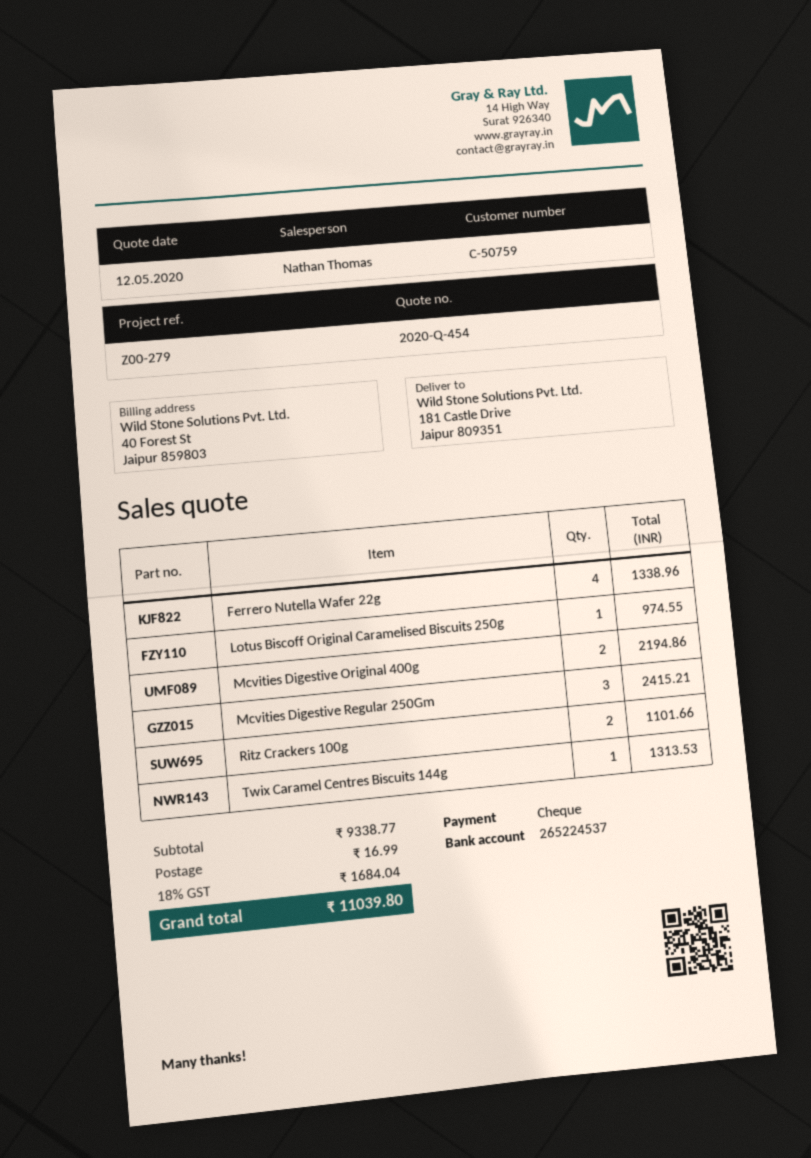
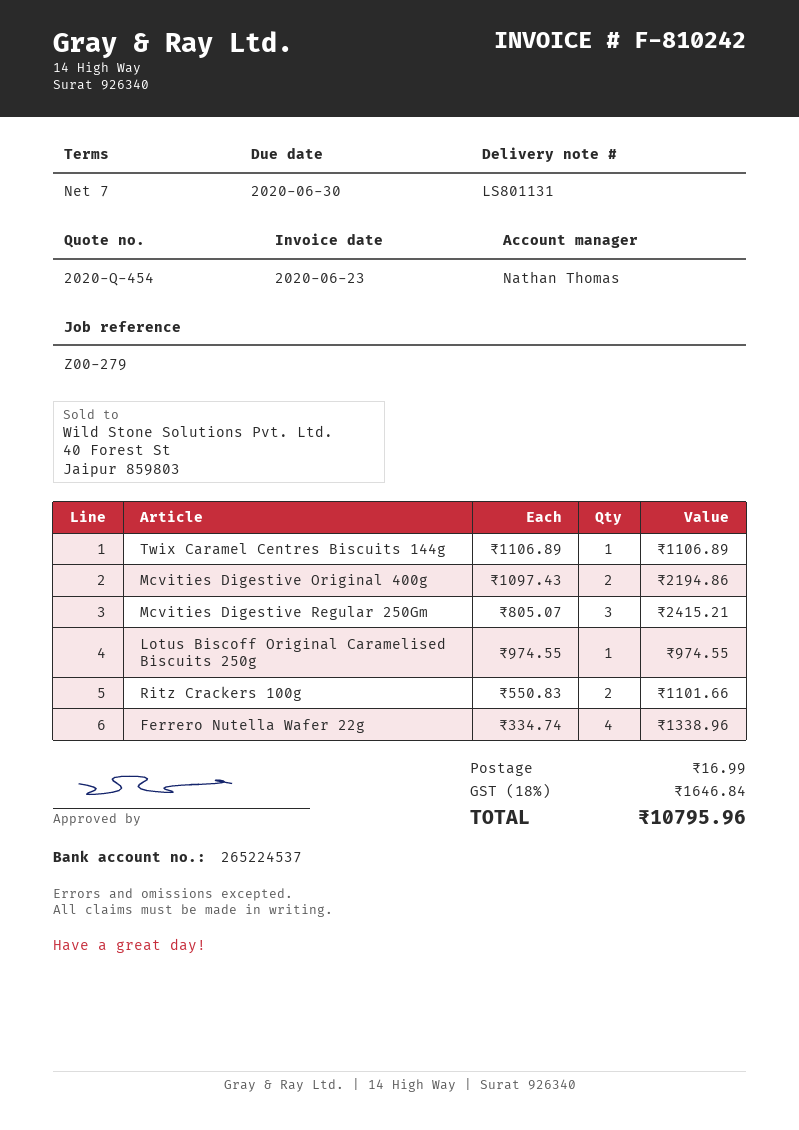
Twix Caramel Centres Biscuits 144g: 1 for 1313.53 -> 1 for 1106.89
tax: 18% = 1684.04 -> 18% = 1646.84
total: 11039.80 -> 10795.96

